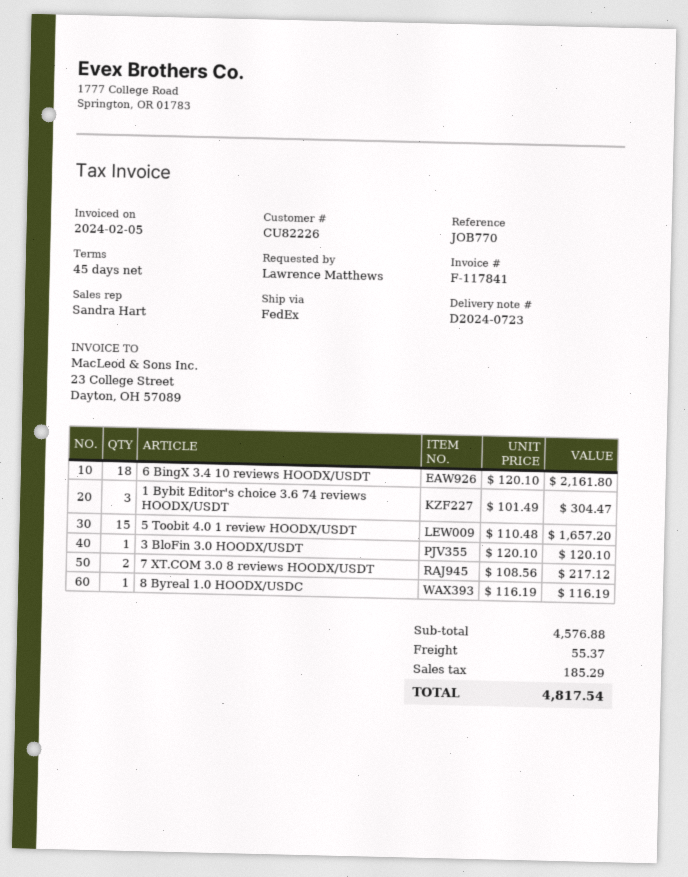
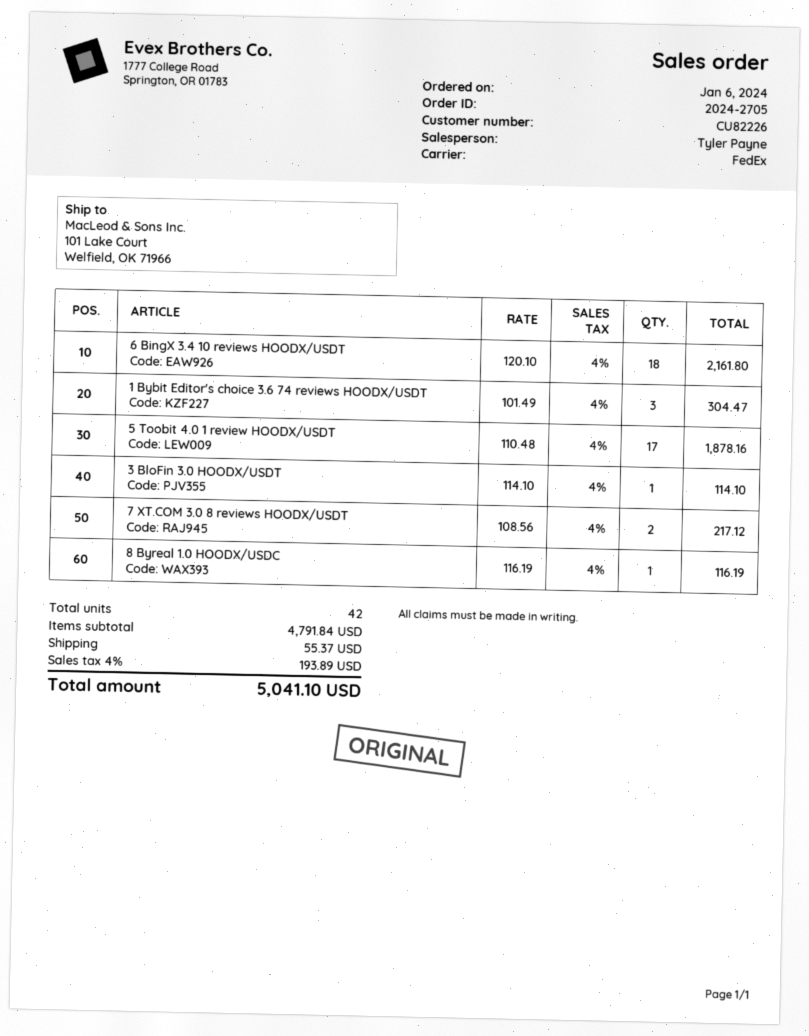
sales rep: Sandra Hart -> Tyler Payne
5 Toobit 4.0 1 review HOODX/USDT: 15 x 110.48 = 1657.20 -> 17 x 110.48 = 1878.16
3 BloFin 3.0 HOODX/USDT: 1 x 120.10 = 120.10 -> 1 x 114.10 = 114.10
subtotal: 4576.88 -> 4791.84
tax: 185.29 -> 193.89
total: 4817.54 -> 5041.10

